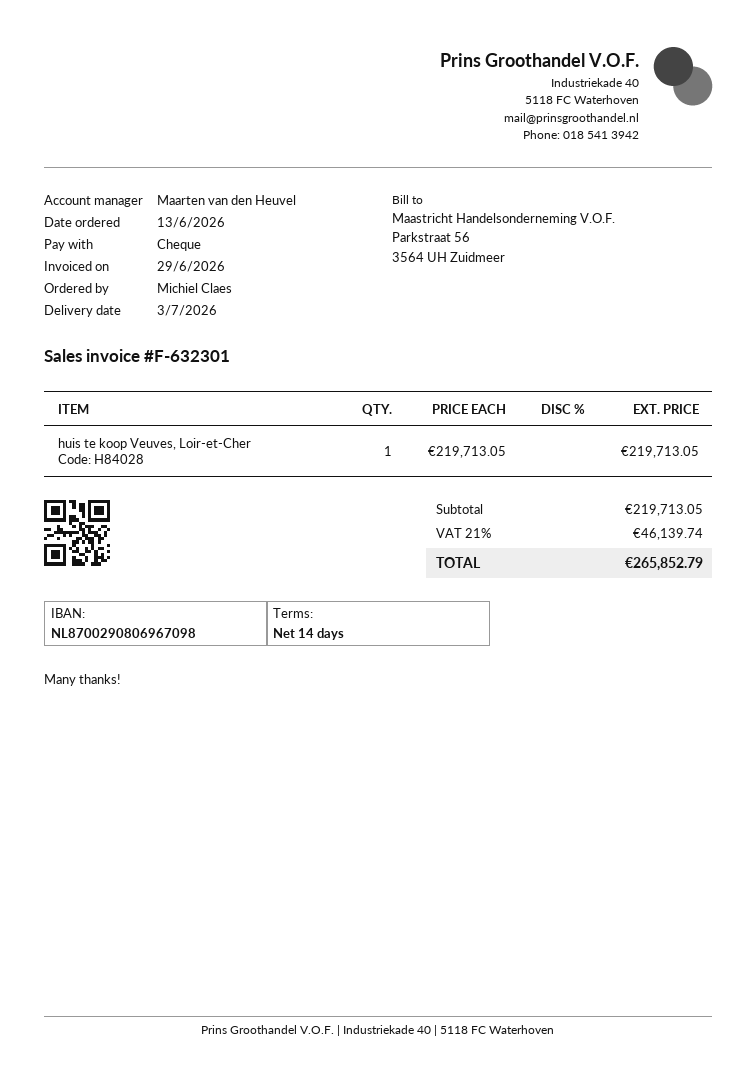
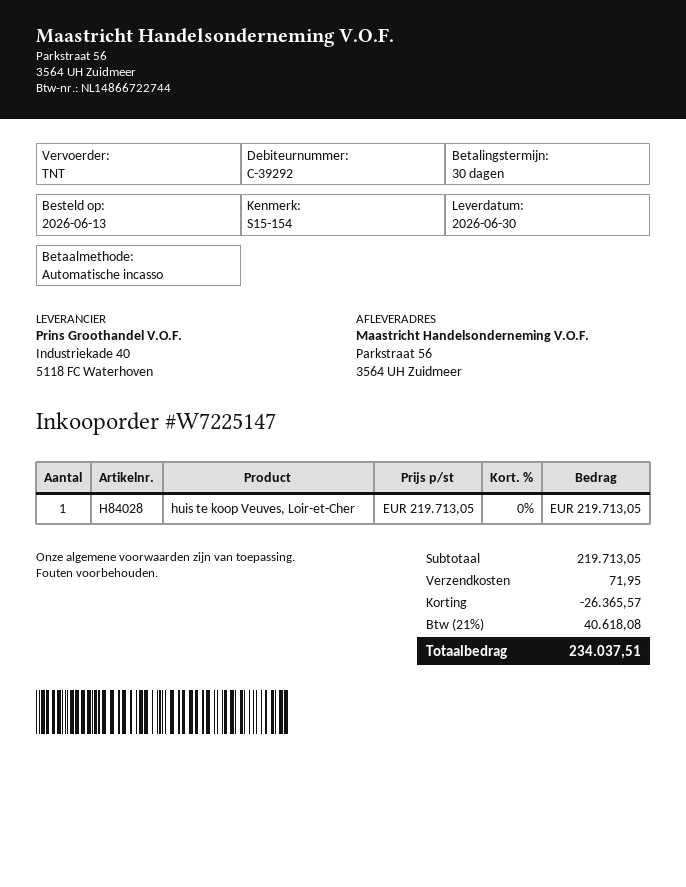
delivery date: 2026-07-03 -> 2026-06-30
payment terms: 14 days -> 30 days
payment method: cheque -> direct debit
discount: none -> 26365.57
shipping: none -> 71.95
tax: 21% = 46139.74 -> 21% = 40618.08
total: 265852.79 -> 234037.51

